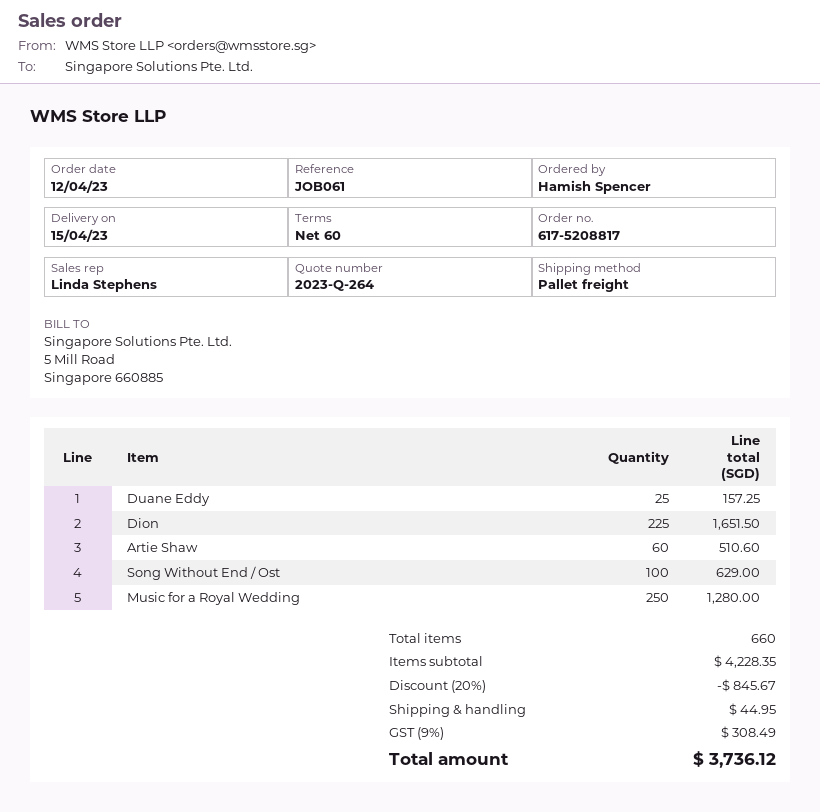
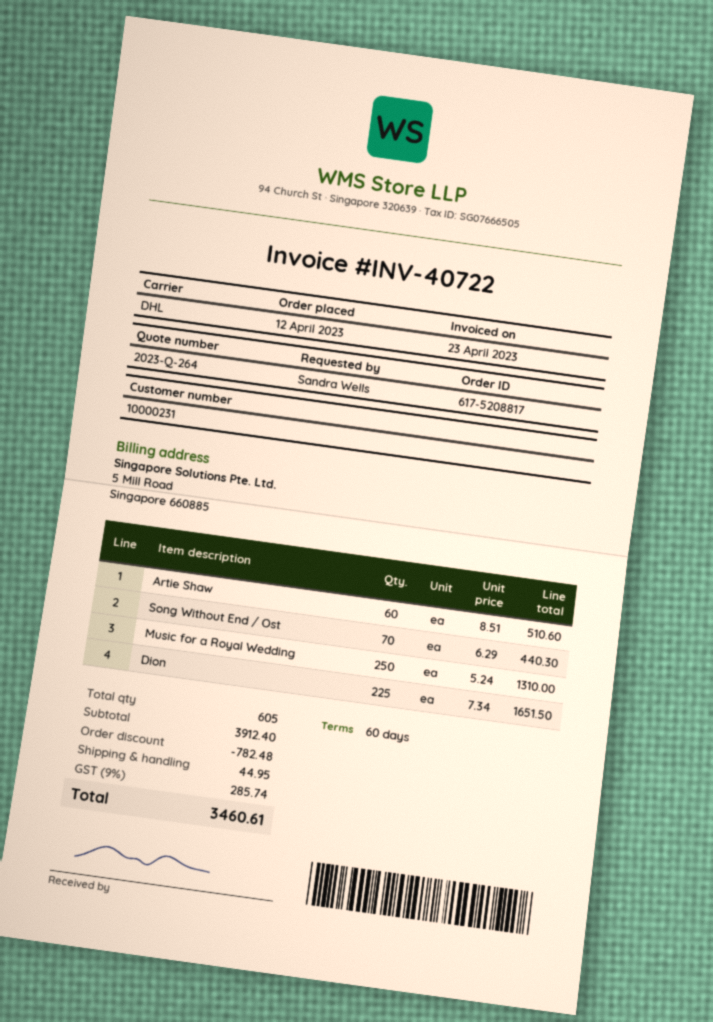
ordered by: Hamish Spencer -> Sandra Wells
shipping method: pallet freight -> DHL
Duane Eddy: 25 for 157.25 -> none
Song Without End / Ost: 100 for 629.00 -> 70 for 440.30
Music for a Royal Wedding: 250 for 1280.00 -> 250 for 1310.00
total quantity: 660 -> 605
subtotal: 4228.35 -> 3912.40
discount: 845.67 -> 782.48
tax: 9% = 308.49 -> 9% = 285.74
total: 3736.12 -> 3460.61

